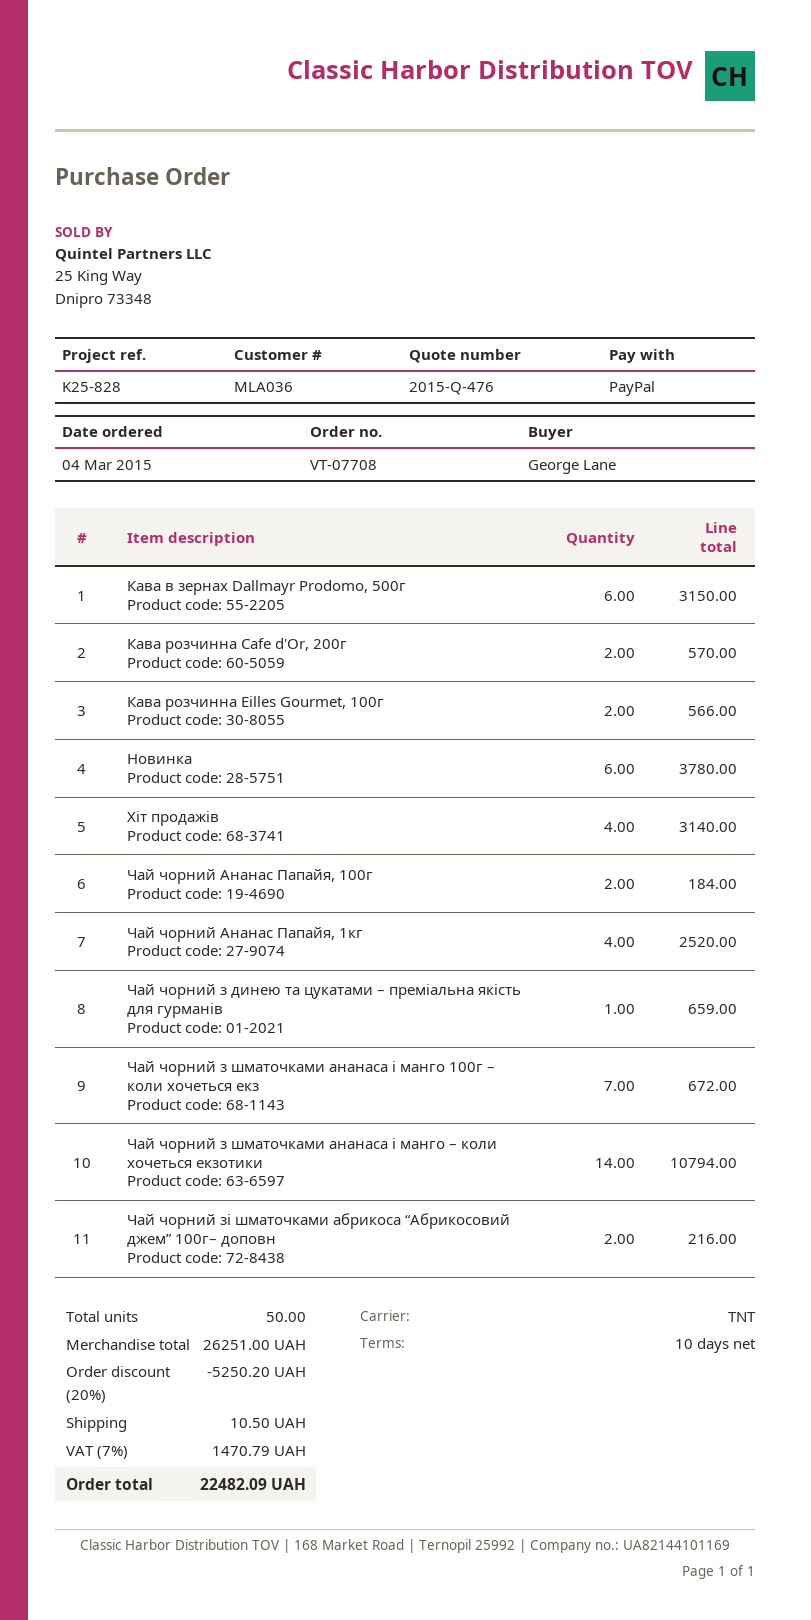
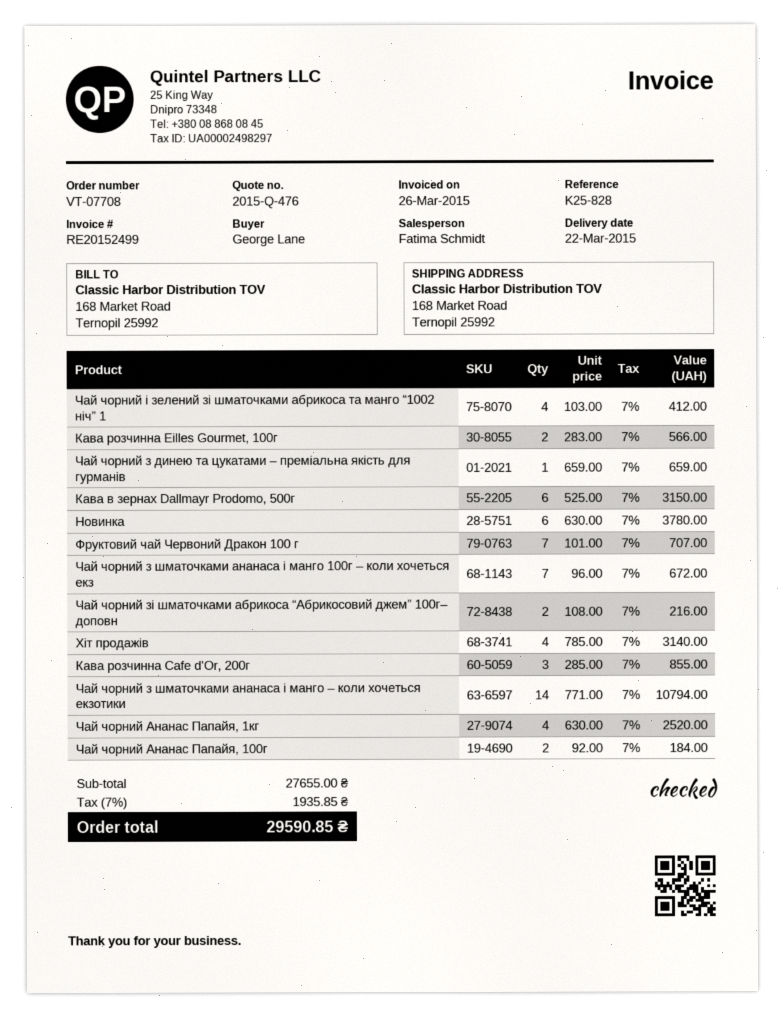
Кава розчинна Cafe d'Or, 200г: 2 for 570.00 -> 3 for 855.00
Чай чорний і зелений зі шматочками абрикоса та манго “1002 ніч” 1: none -> 4 for 412.00
Фруктовий чай Червоний Дракон 100 г: none -> 7 for 707.00
subtotal: 26251.00 -> 27655.00
discount: 20% = 5250.20 -> none
shipping: 10.50 -> none
tax: 7% = 1470.79 -> 7% = 1935.85
total: 22482.09 -> 29590.85

